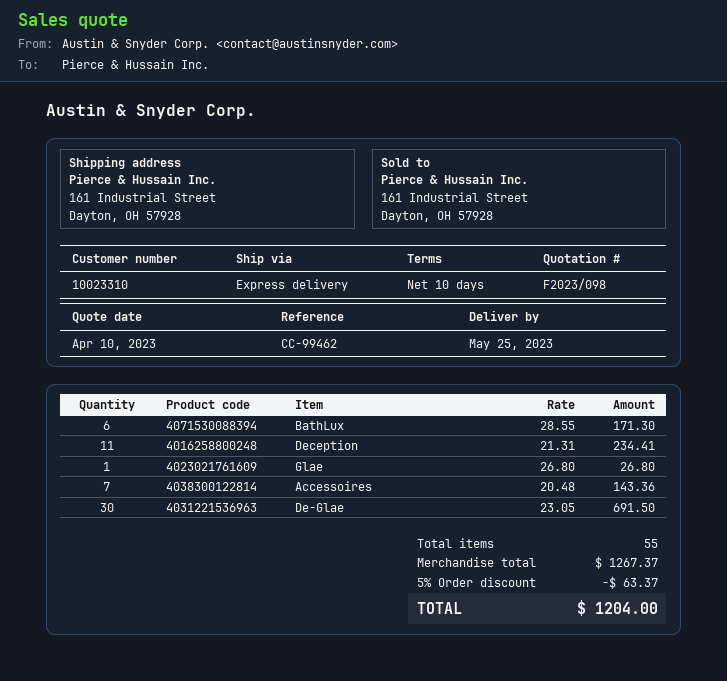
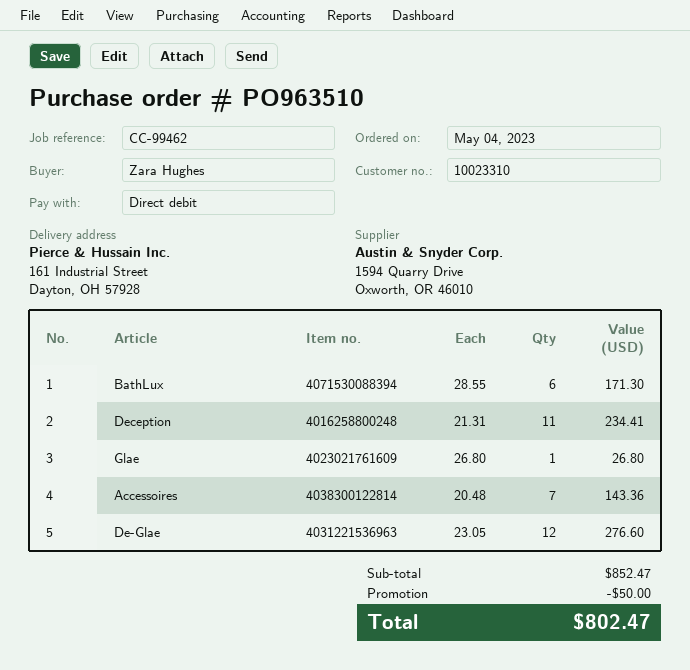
De-Glae: 30 x 23.05 = 691.50 -> 12 x 23.05 = 276.60
subtotal: 1267.37 -> 852.47
discount: 63.37 -> 50.00
total: 1204.00 -> 802.47

